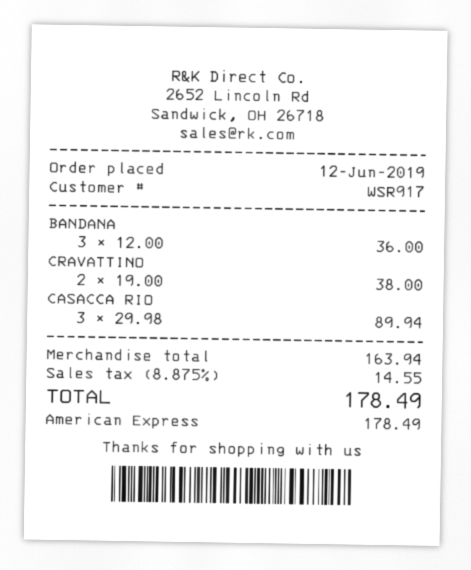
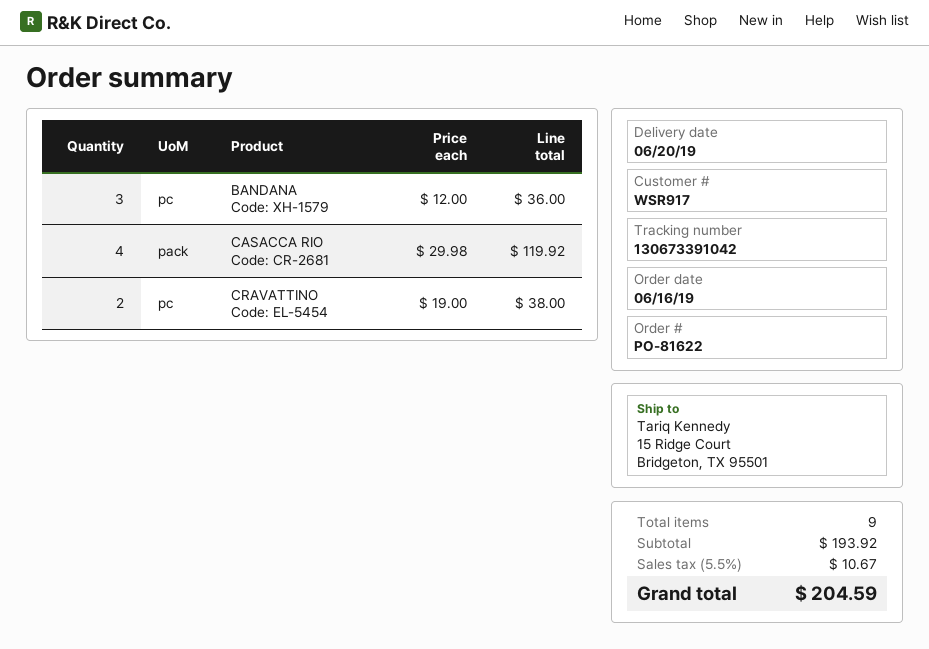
order date: 2019-06-12 -> 2019-06-16
CASACCA RIO: 3 x 29.98 = 89.94 -> 4 x 29.98 = 119.92
subtotal: 163.94 -> 193.92
tax: 8.875% = 14.55 -> 5.5% = 10.67
total: 178.49 -> 204.59

